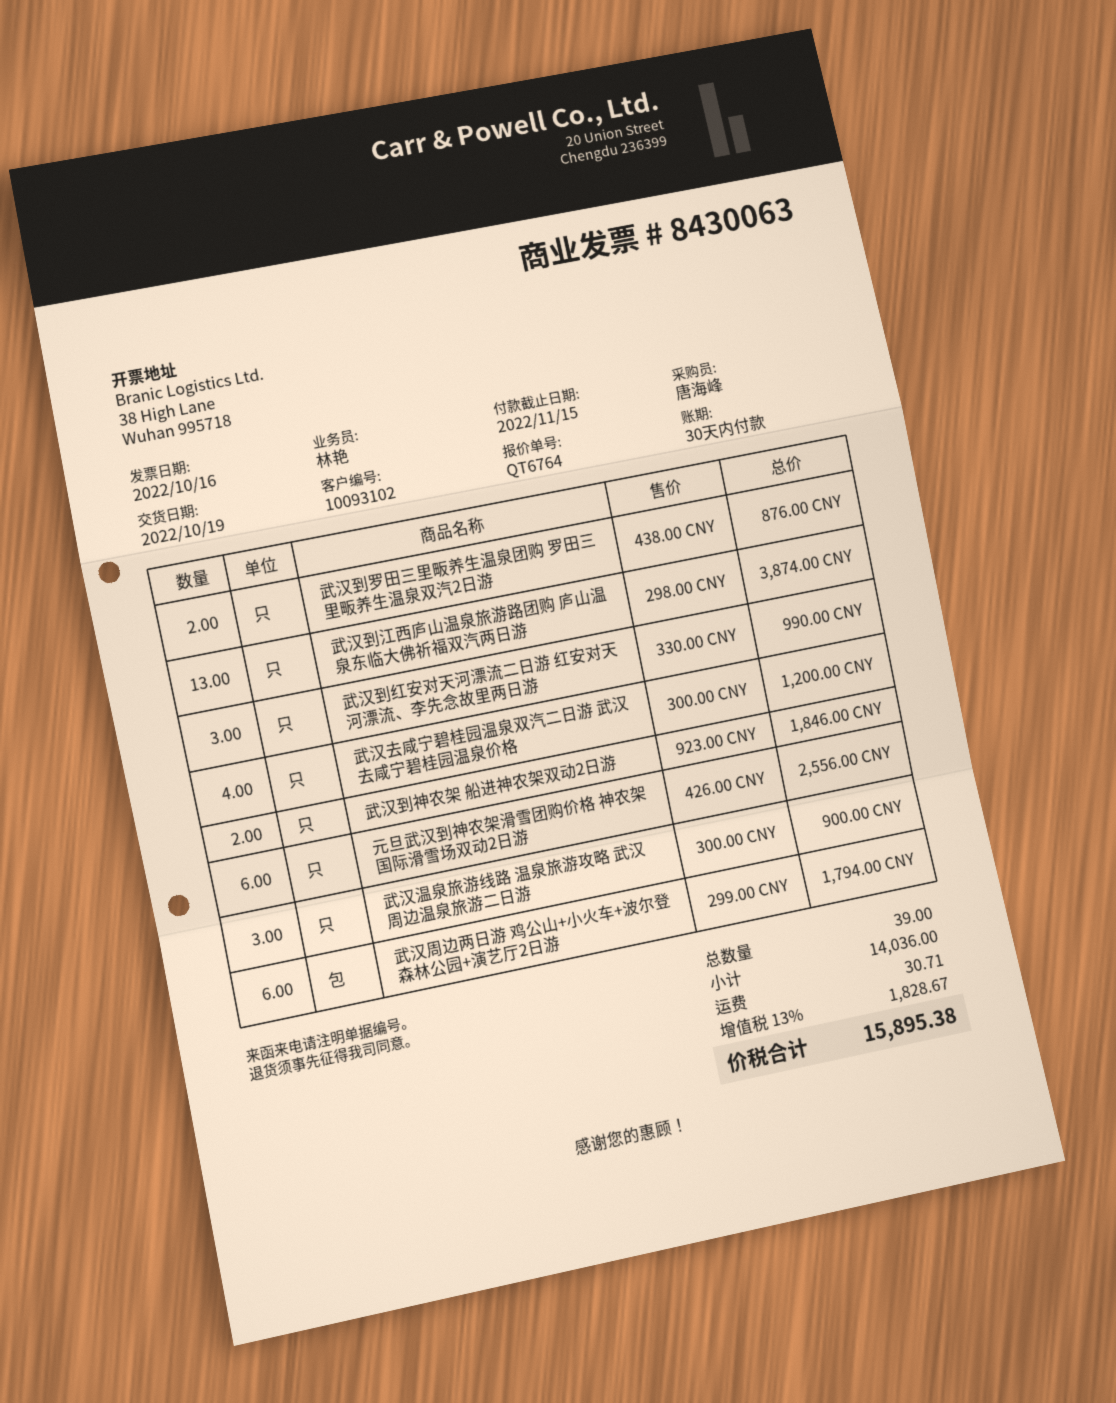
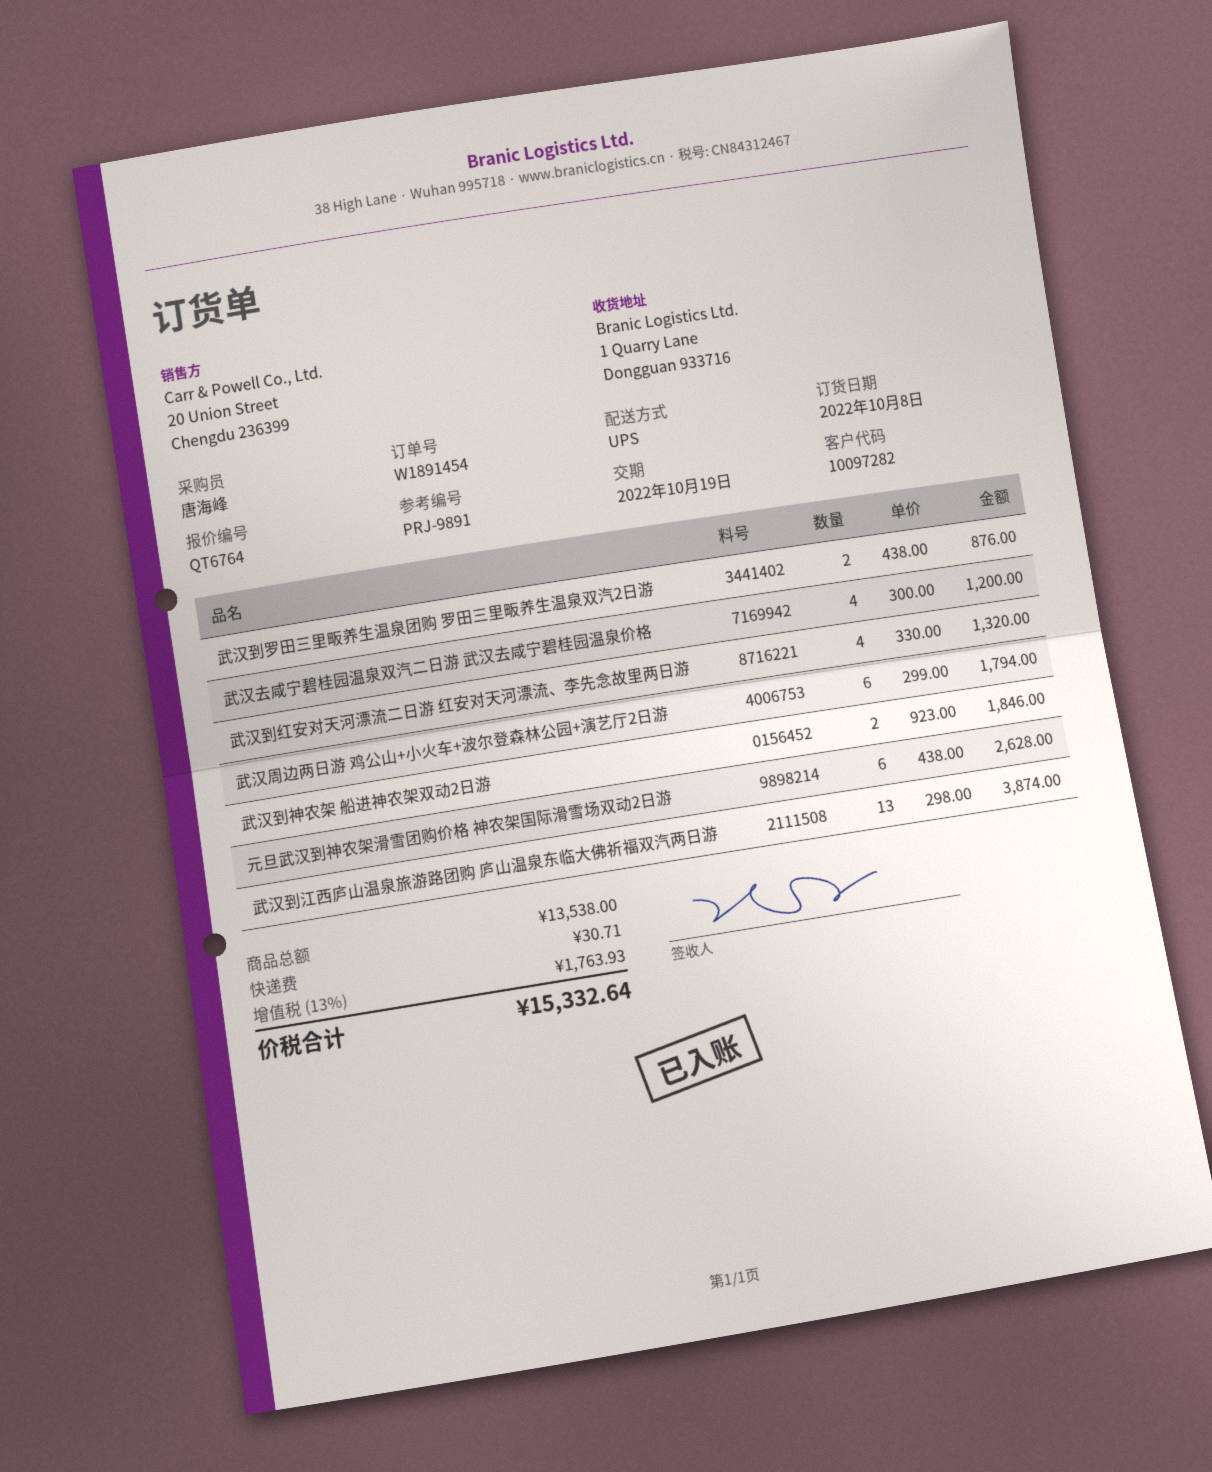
customer number: 10093102 -> 10097282
武汉到红安对天河漂流二日游 红安对天河漂流、李先念故里两日游: 3 x 330.00 = 990.00 -> 4 x 330.00 = 1320.00
元旦武汉到神农架滑雪团购价格 神农架国际滑雪场双动2日游: 6 x 426.00 = 2556.00 -> 6 x 438.00 = 2628.00
武汉温泉旅游线路 温泉旅游攻略 武汉周边温泉旅游二日游: 3 x 300.00 = 900.00 -> none
subtotal: 14036.00 -> 13538.00
tax: 13% = 1828.67 -> 13% = 1763.93
total: 15895.38 -> 15332.64

